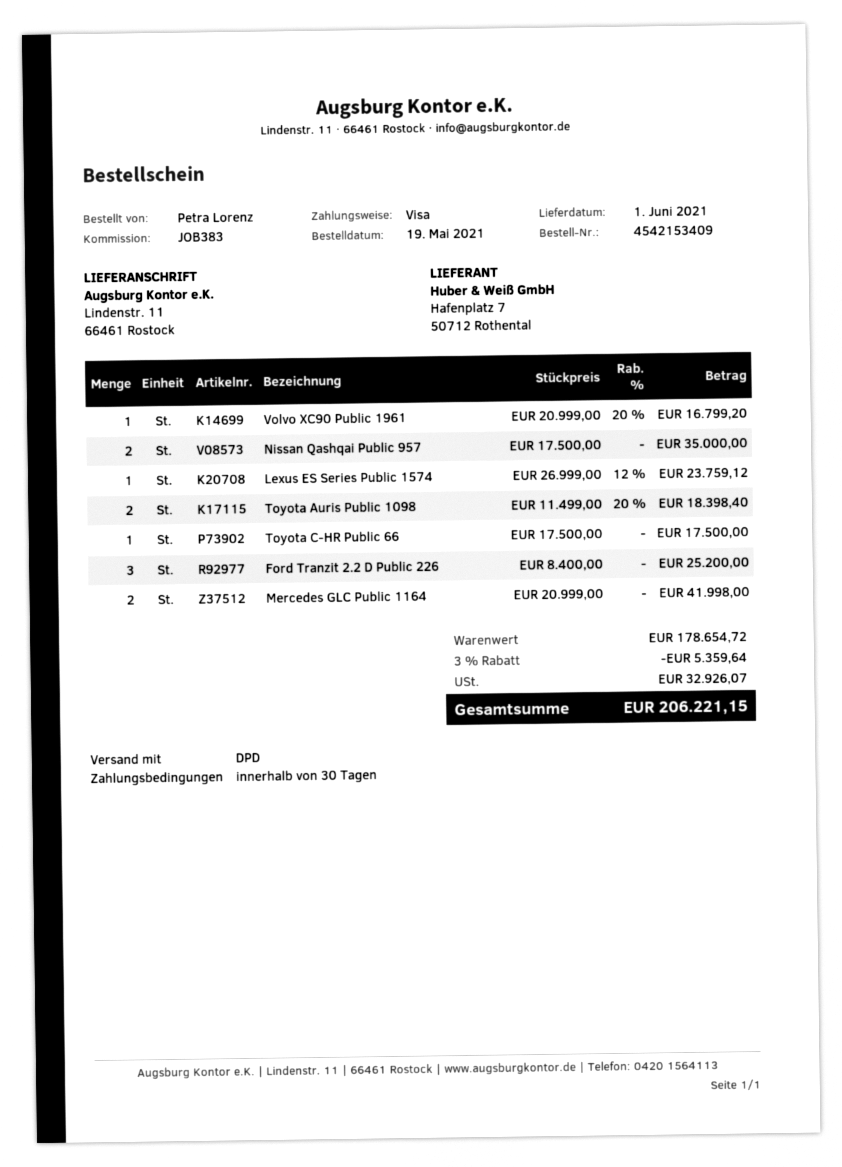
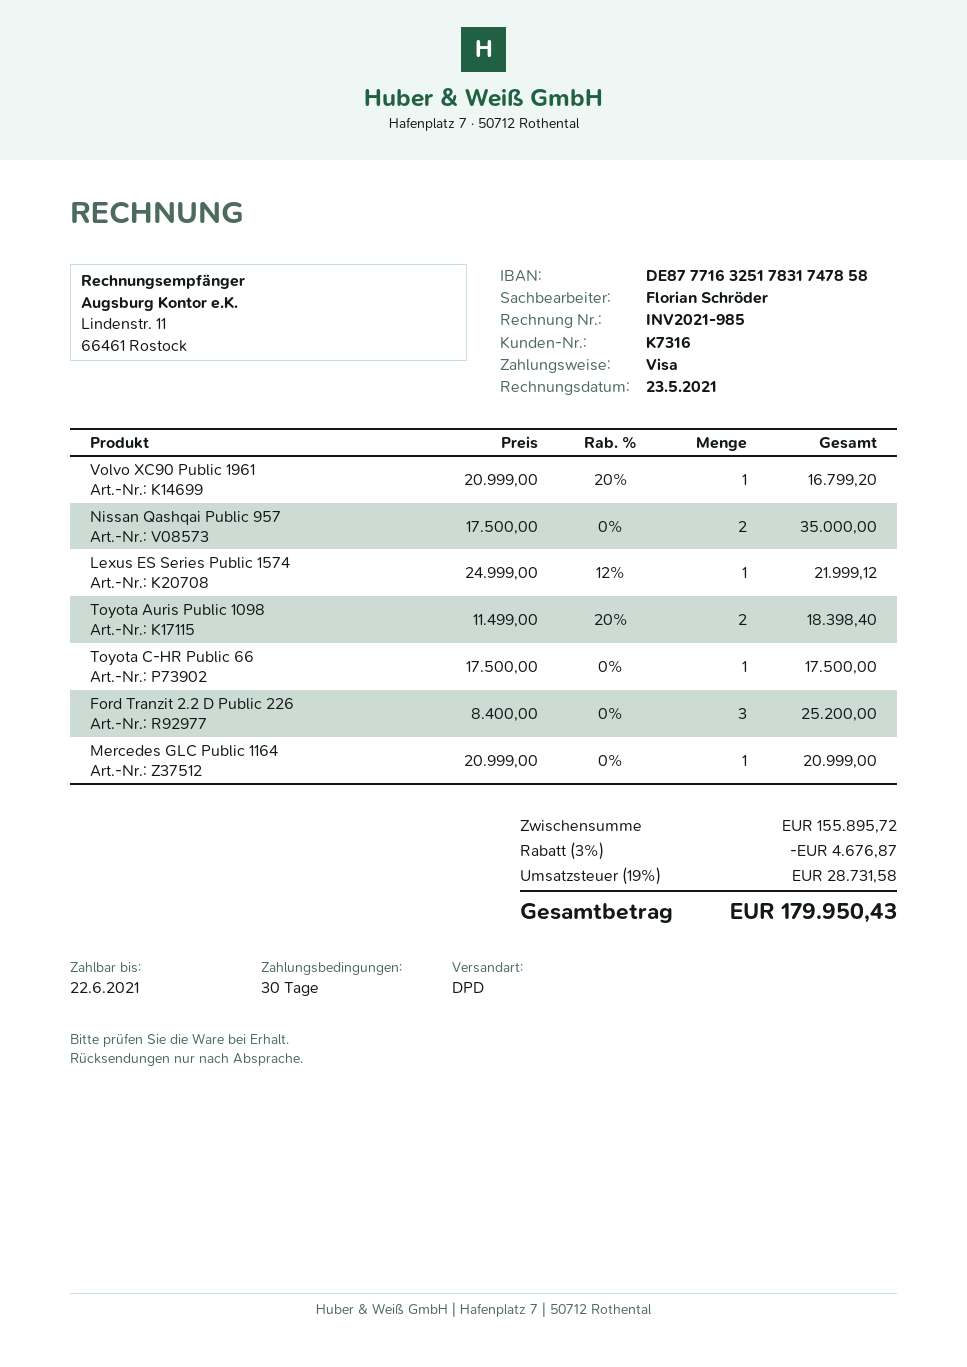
Lexus ES Series Public 1574: 1 x 26999.00 - 12% = 23759.12 -> 1 x 24999.00 - 12% = 21999.12
Mercedes GLC Public 1164: 2 x 20999.00 = 41998.00 -> 1 x 20999.00 = 20999.00
subtotal: 178654.72 -> 155895.72
discount: 3% = 5359.64 -> 3% = 4676.87
tax: 32926.07 -> 28731.58
total: 206221.15 -> 179950.43

